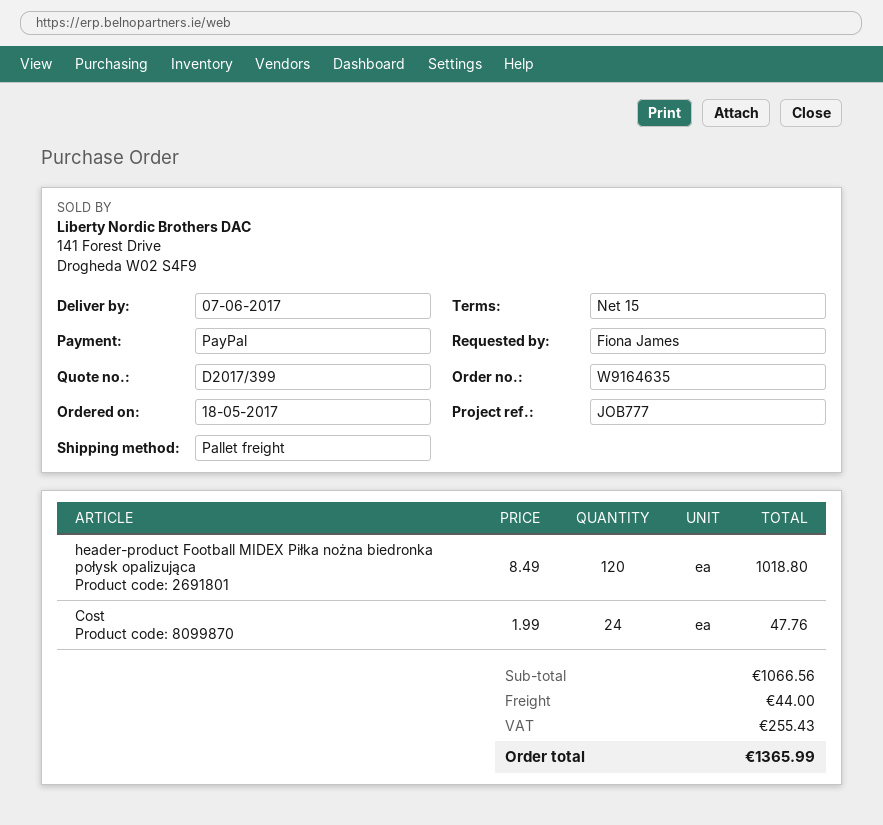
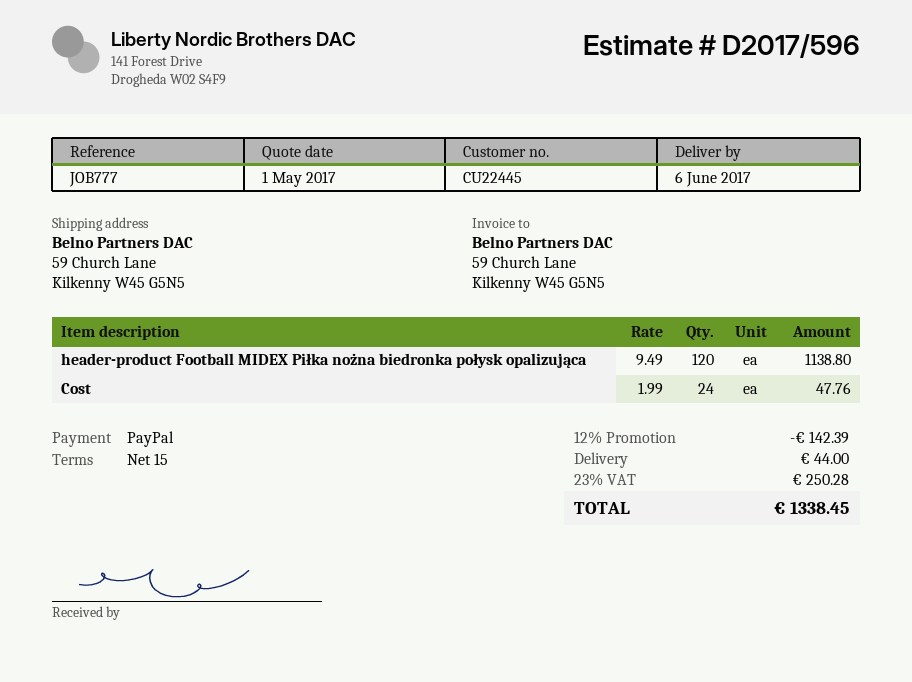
quote number: D2017/399 -> D2017/596
delivery date: 2017-06-07 -> 2017-06-06
header-product Football MIDEX Piłka nożna biedronka połysk opalizująca: 120 x 8.49 = 1018.80 -> 120 x 9.49 = 1138.80
discount: none -> 12% = 142.39
tax: 255.43 -> 250.28
total: 1365.99 -> 1338.45

